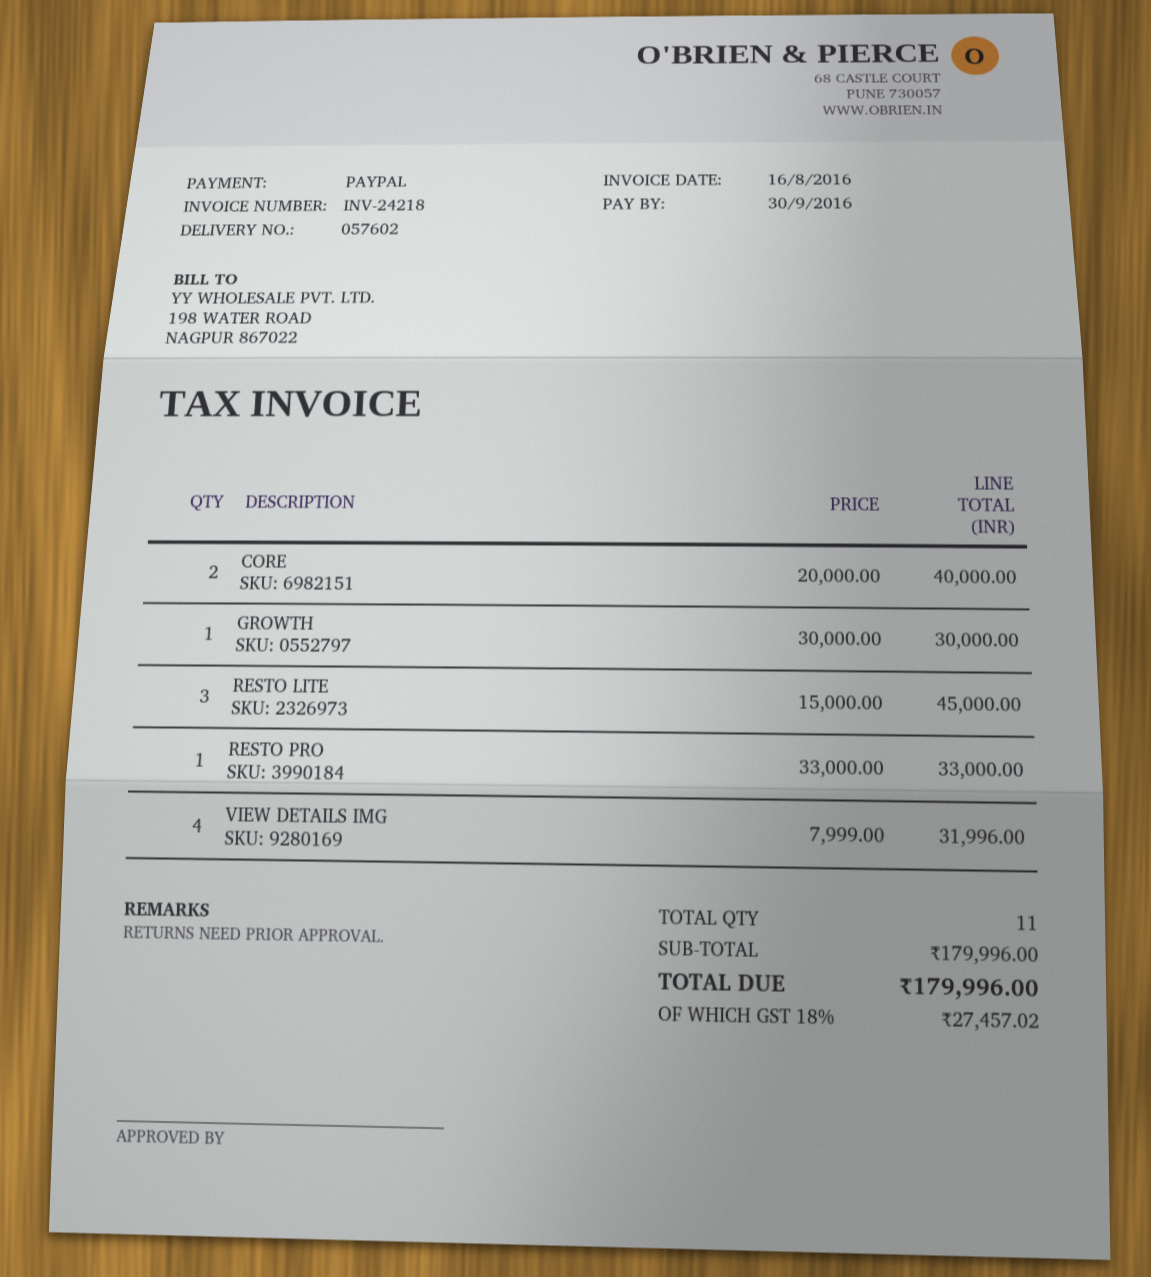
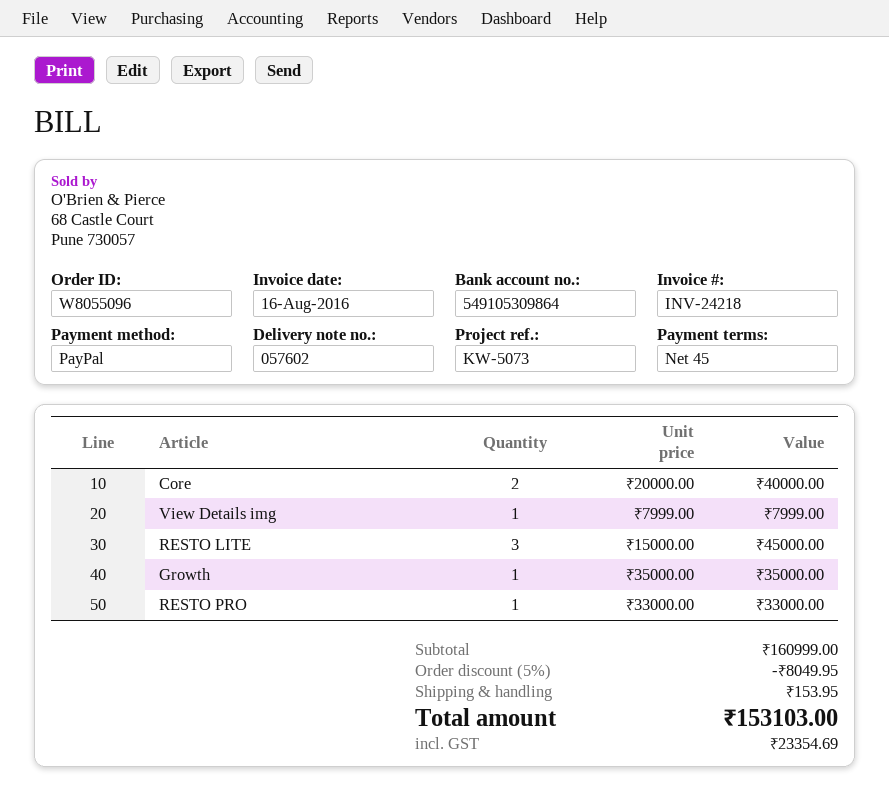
GROWTH: 1 x 30000.00 = 30000.00 -> 1 x 35000.00 = 35000.00
VIEW DETAILS IMG: 4 x 7999.00 = 31996.00 -> 1 x 7999.00 = 7999.00
subtotal: 179996.00 -> 160999.00
discount: none -> 5% = 8049.95
shipping: none -> 153.95
tax: 27457.02 -> 23354.69
total: 179996.00 -> 153103.00

